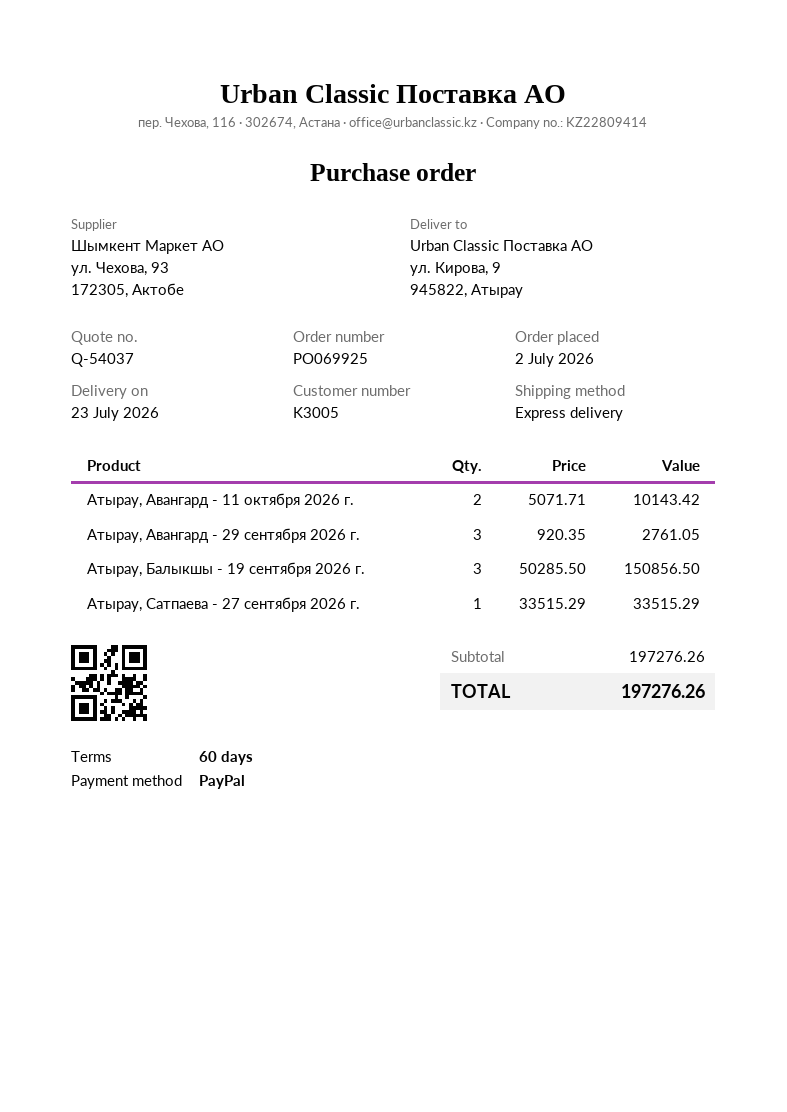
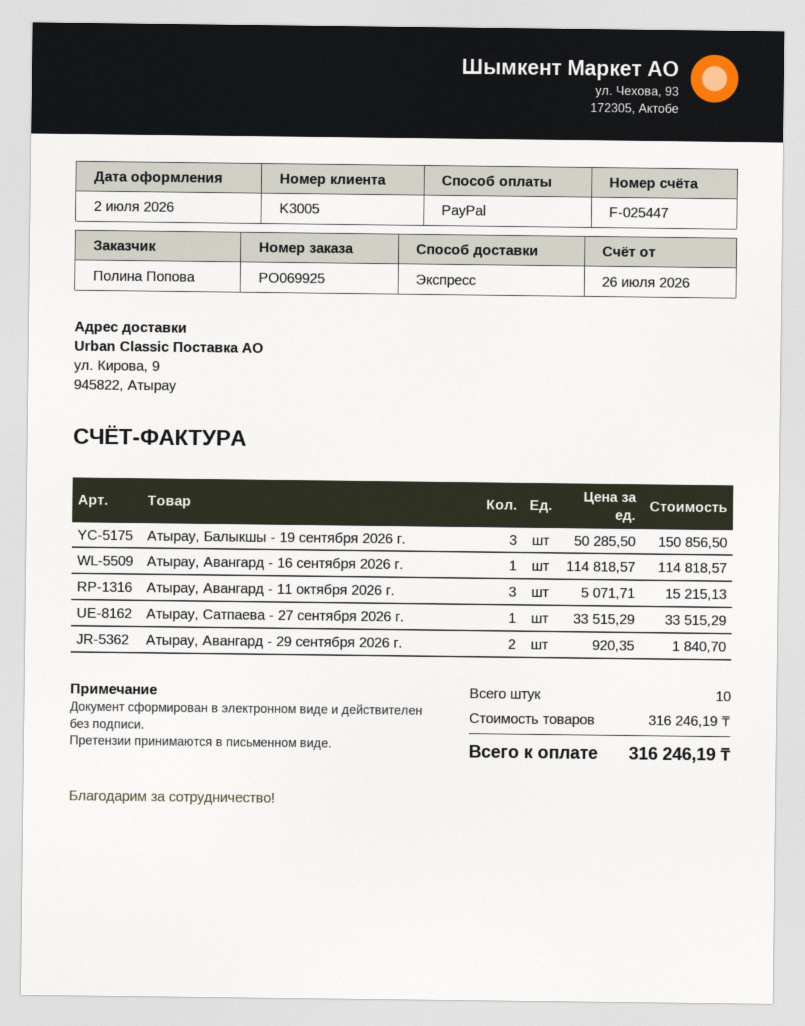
Атырау, Авангард - 11 октября 2026 г.: 2 x 5071.71 = 10143.42 -> 3 x 5071.71 = 15215.13
Атырау, Авангард - 29 сентября 2026 г.: 3 x 920.35 = 2761.05 -> 2 x 920.35 = 1840.70
Атырау, Авангард - 16 сентября 2026 г.: none -> 1 x 114818.57 = 114818.57
subtotal: 197276.26 -> 316246.19
total: 197276.26 -> 316246.19

